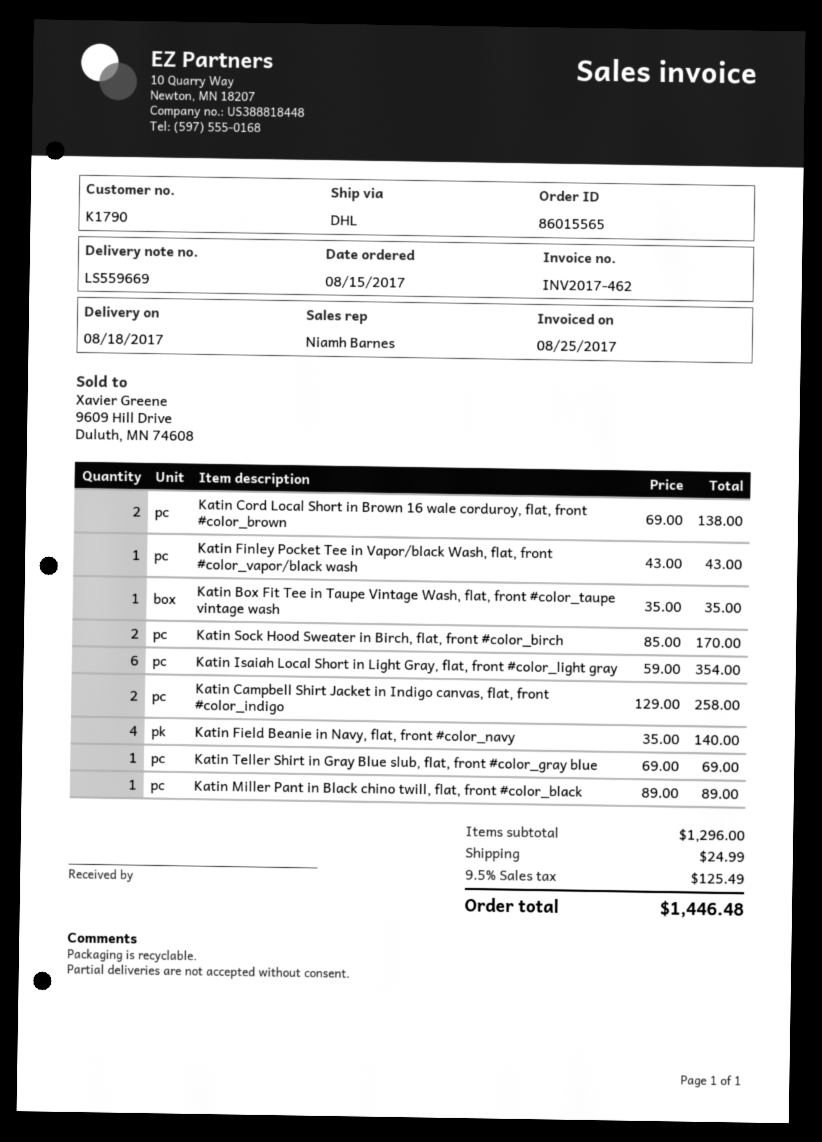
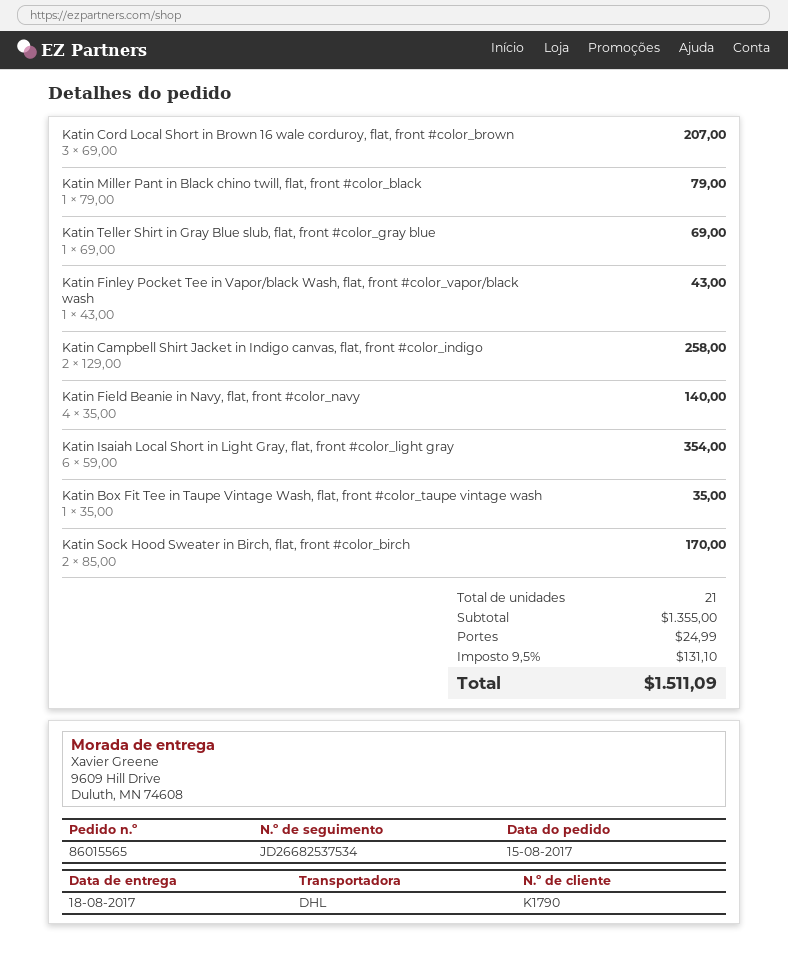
Katin Cord Local Short in Brown 16 wale corduroy, flat, front #color_brown: 2 x 69.00 = 138.00 -> 3 x 69.00 = 207.00
Katin Miller Pant in Black chino twill, flat, front #color_black: 1 x 89.00 = 89.00 -> 1 x 79.00 = 79.00
subtotal: 1296.00 -> 1355.00
tax: 9.5% = 125.49 -> 9.5% = 131.10
total: 1446.48 -> 1511.09

